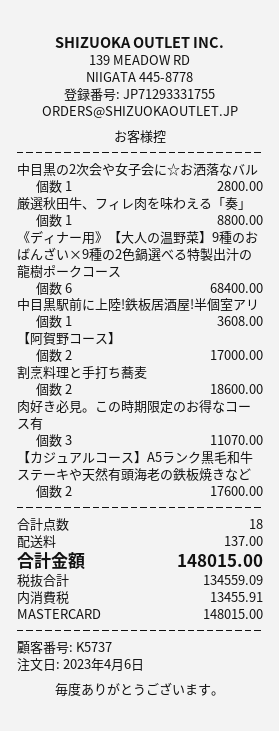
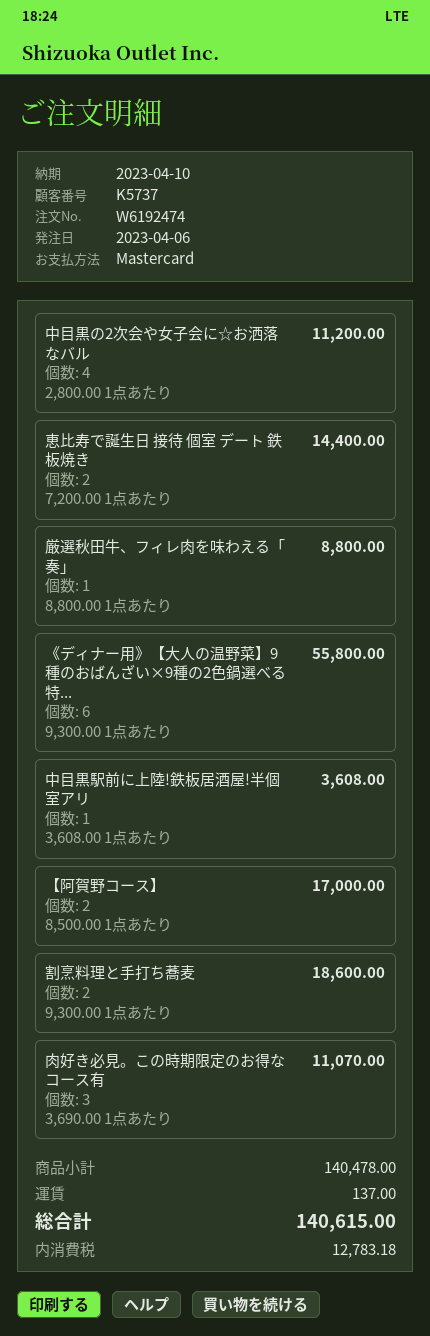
中目黒の2次会や女子会に☆お洒落なバル: 1 for 2800.00 -> 4 for 11200.00
《ディナー用》【大人の温野菜】9種のおばんざい×9種の2色鍋選べる特製出汁の龍樹ポークコース: 6 for 68400.00 -> 6 for 55800.00
【カジュアルコース】A5ランク黒毛和牛ステーキや天然有頭海老の鉄板焼きなど: 2 for 17600.00 -> none
恵比寿で誕生日 接待 個室 デート 鉄板焼き: none -> 2 for 14400.00
tax: 13455.91 -> 12783.18
total: 148015.00 -> 140615.00

